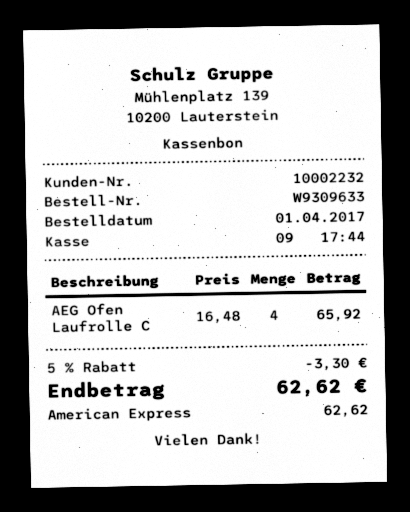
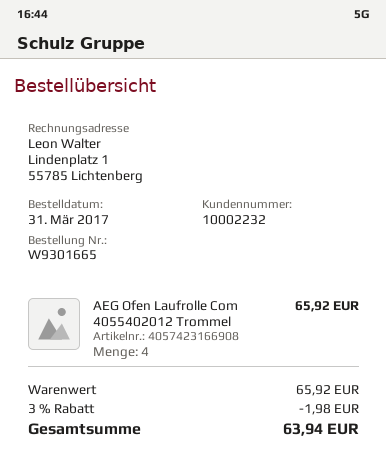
order number: W9309633 -> W9301665
order date: 2017-04-01 -> 2017-03-31
discount: 5% = 3.30 -> 3% = 1.98
total: 62.62 -> 63.94

